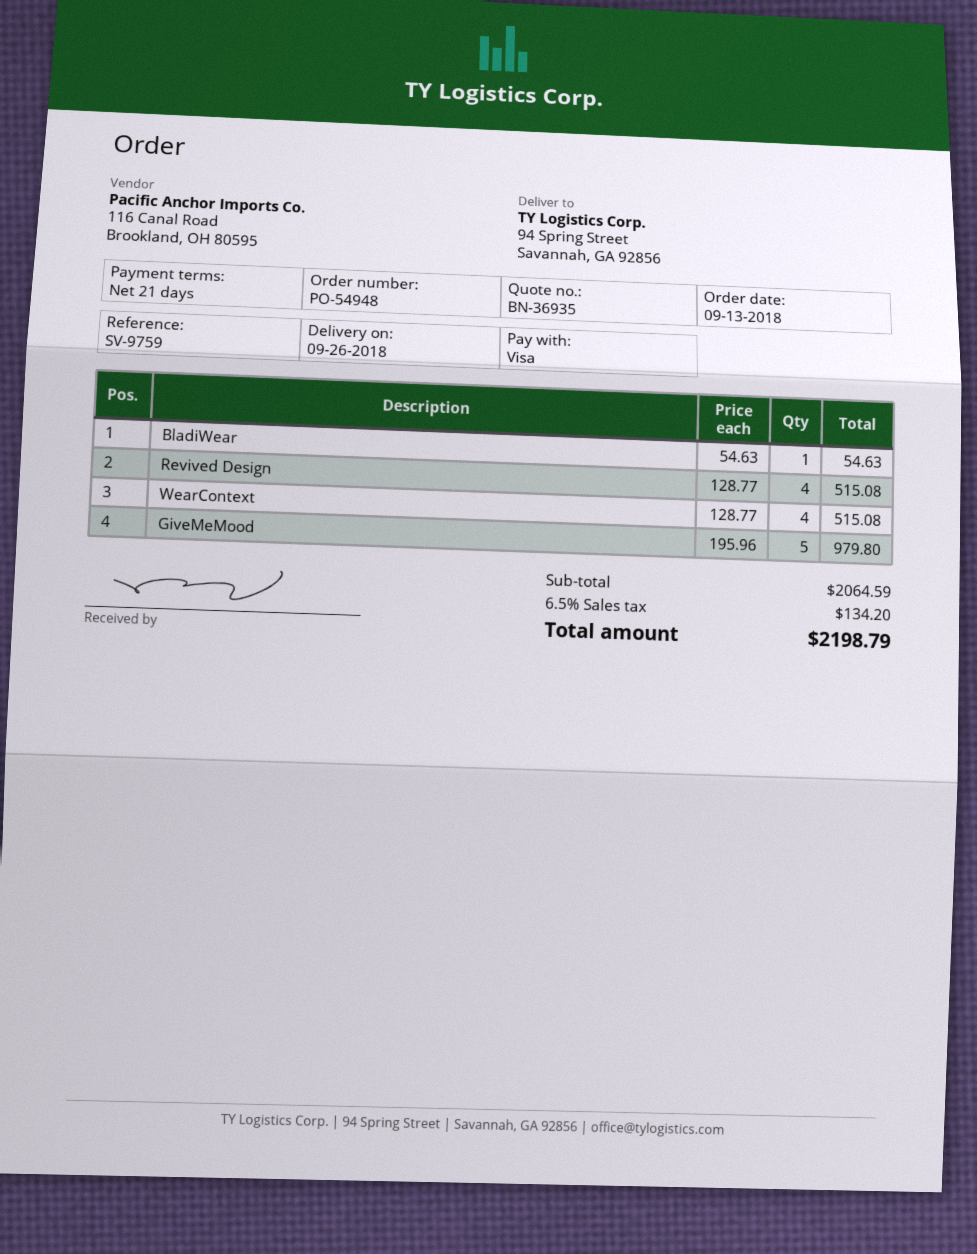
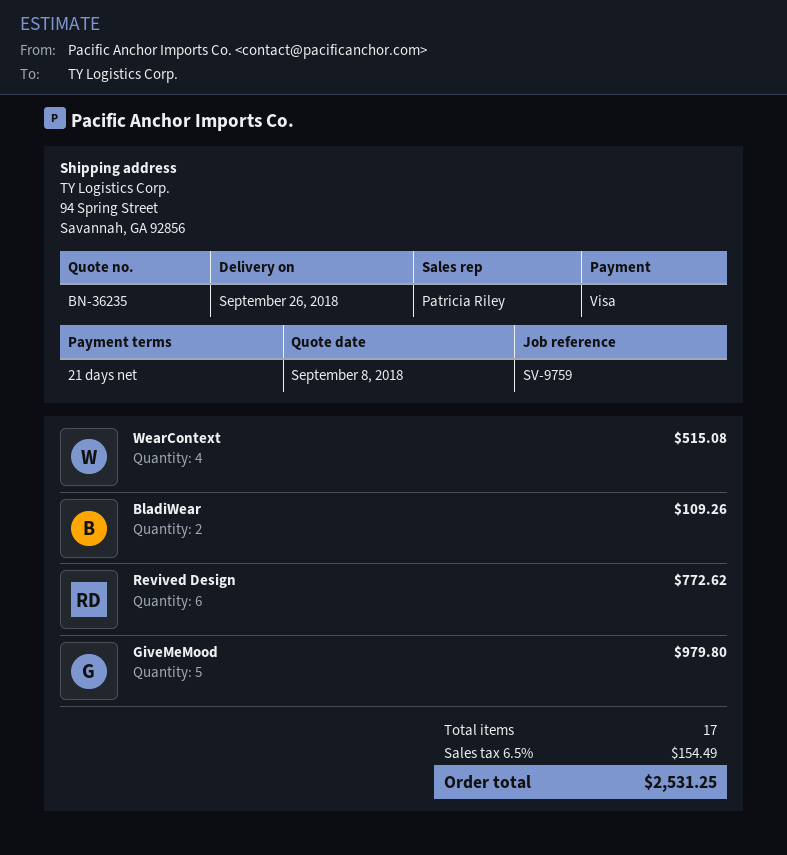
quote number: BN-36935 -> BN-36235
BladiWear: 1 for 54.63 -> 2 for 109.26
Revived Design: 4 for 515.08 -> 6 for 772.62
tax: 6.5% = 134.20 -> 6.5% = 154.49
total: 2198.79 -> 2531.25

